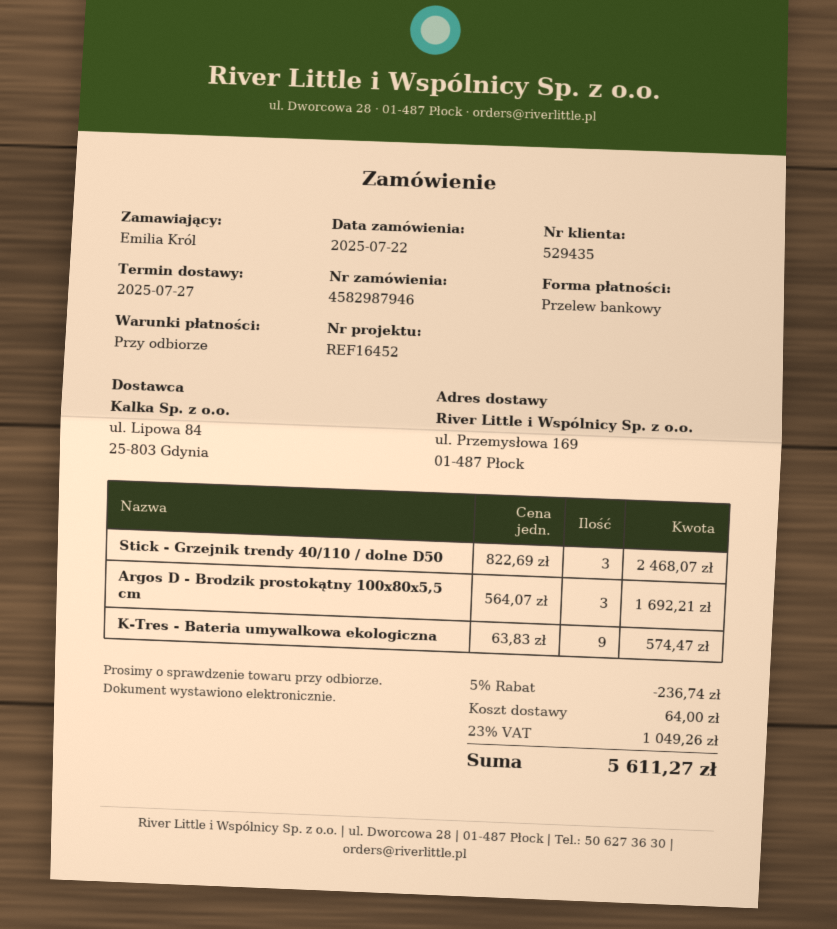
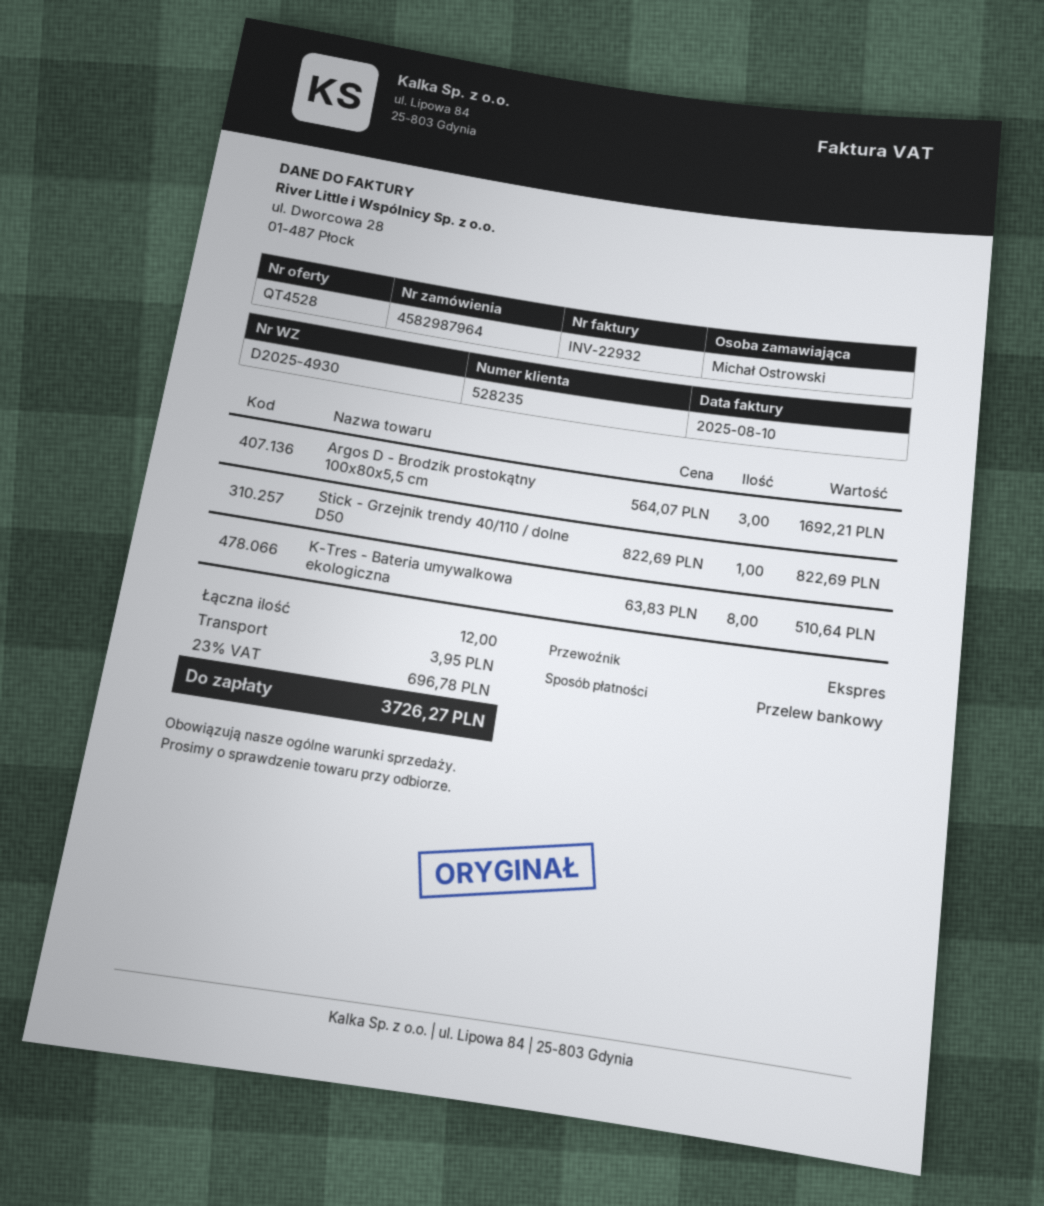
order number: 4582987946 -> 4582987964
customer number: 529435 -> 528235
ordered by: Emilia Król -> Michał Ostrowski
Stick - Grzejnik trendy 40/110 / dolne D50: 3 x 822.69 = 2468.07 -> 1 x 822.69 = 822.69
K-Tres - Bateria umywalkowa ekologiczna: 9 x 63.83 = 574.47 -> 8 x 63.83 = 510.64
discount: 5% = 236.74 -> none
shipping: 64.00 -> 3.95
tax: 23% = 1049.26 -> 23% = 696.78
total: 5611.27 -> 3726.27

